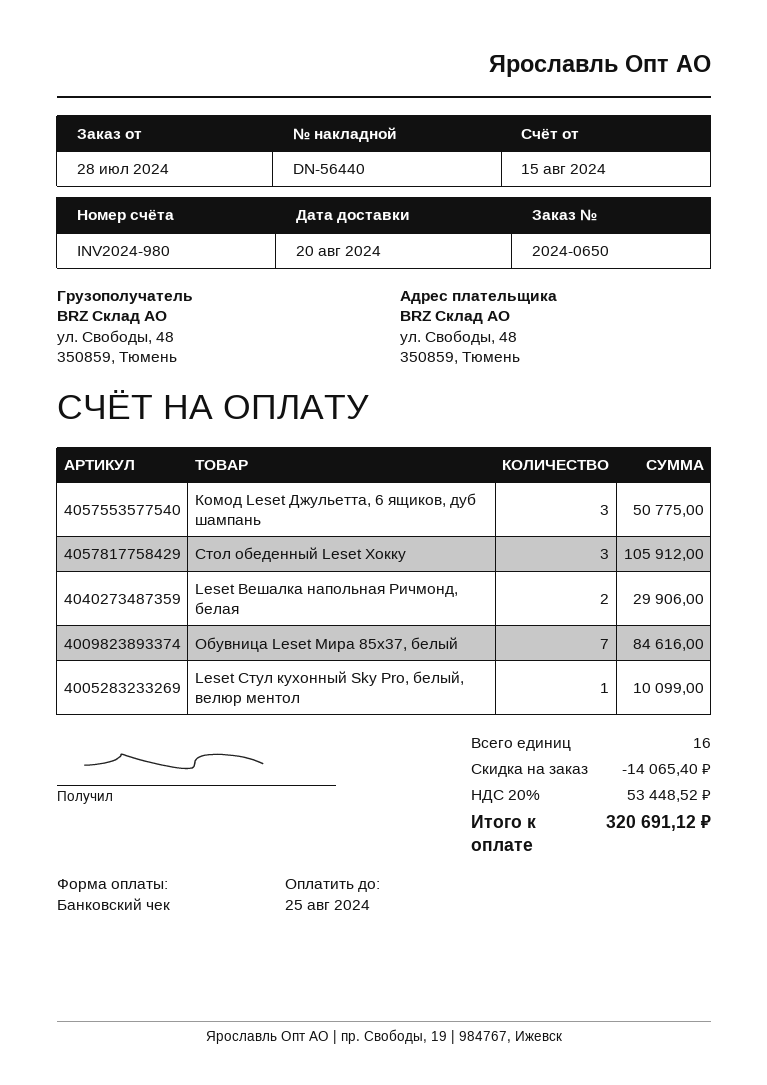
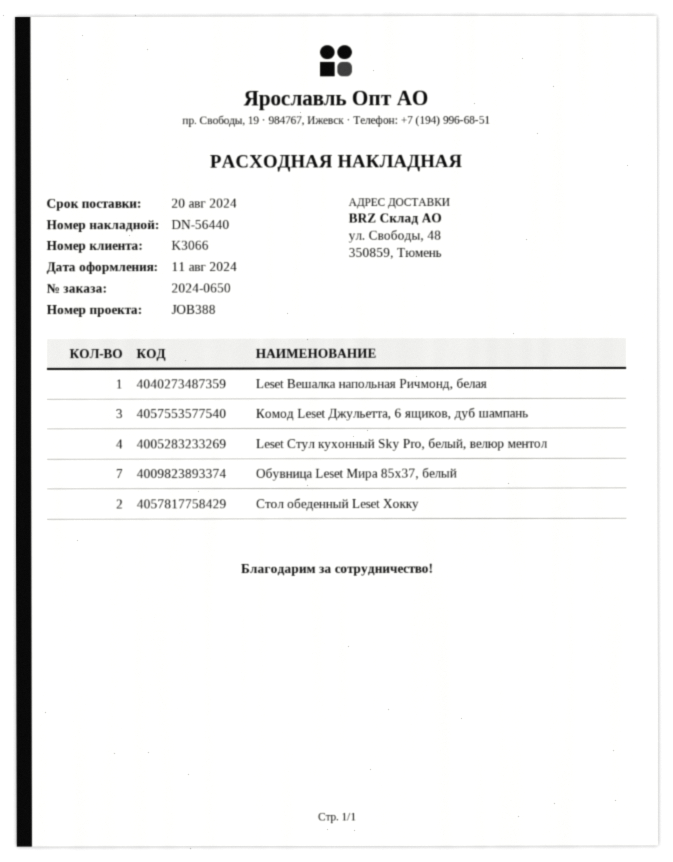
order date: 2024-07-28 -> 2024-08-11
Стол обеденный Leset Хокку: 3 -> 2
Leset Вешалка напольная Ричмонд, белая: 2 -> 1
Leset Стул кухонный Sky Pro, белый, велюр ментол: 1 -> 4

